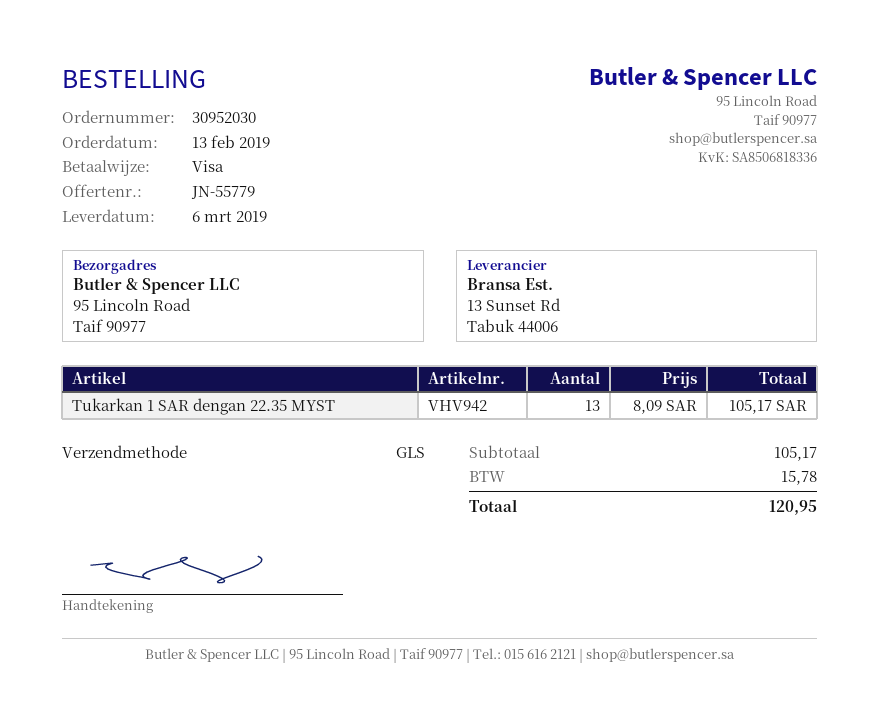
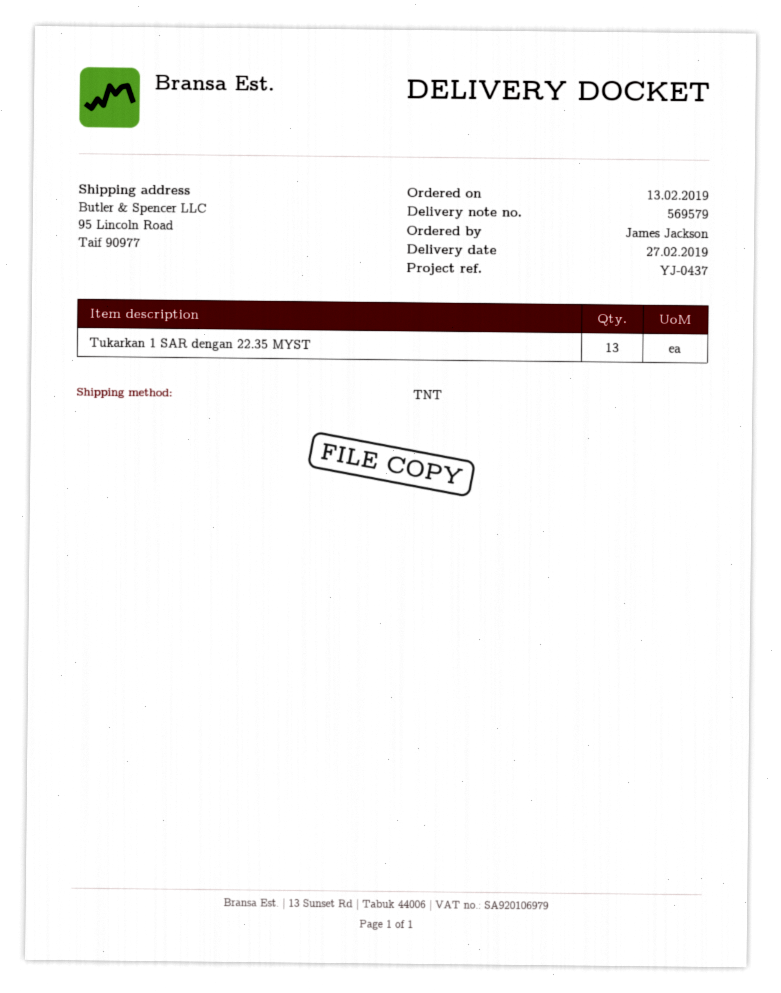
delivery date: 2019-03-06 -> 2019-02-27
shipping method: GLS -> TNT

